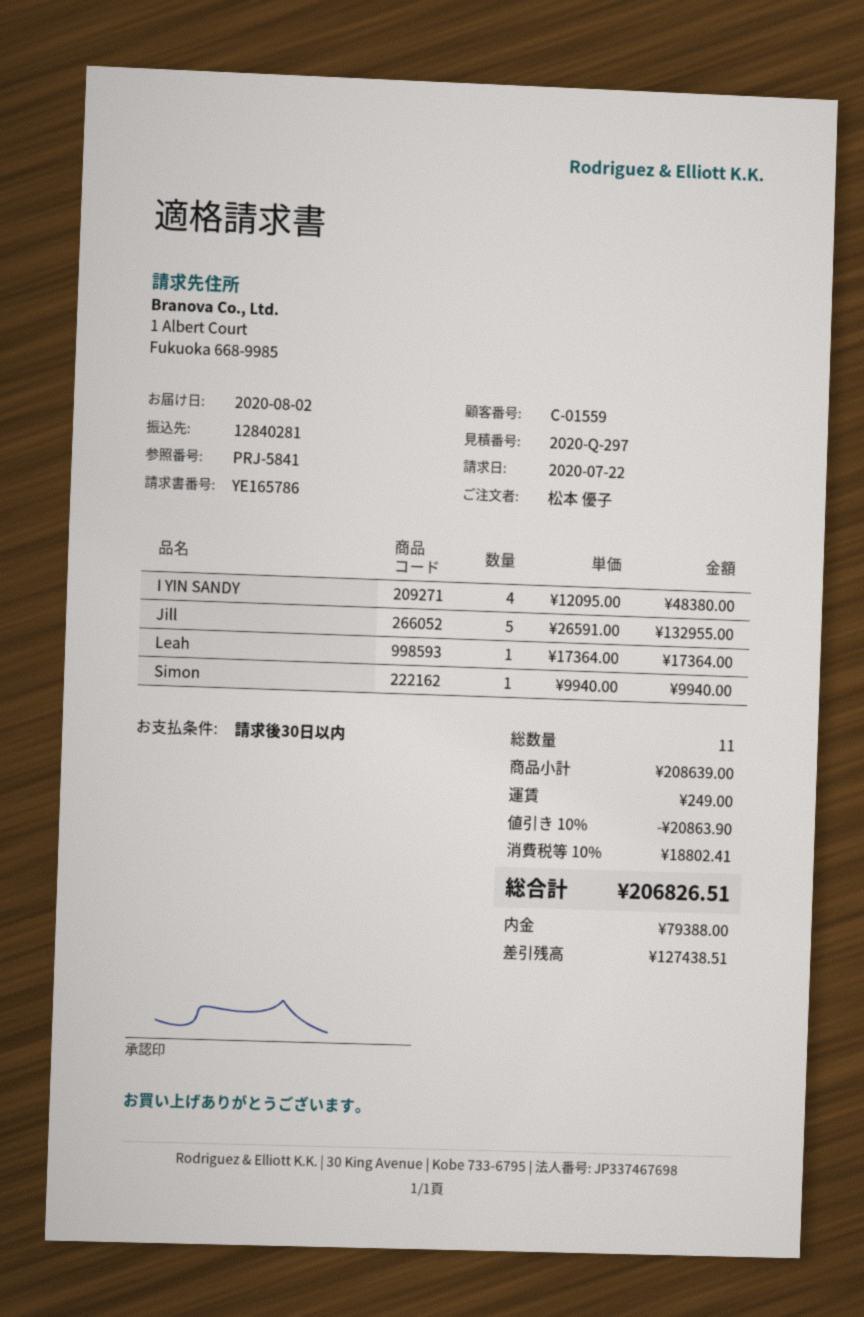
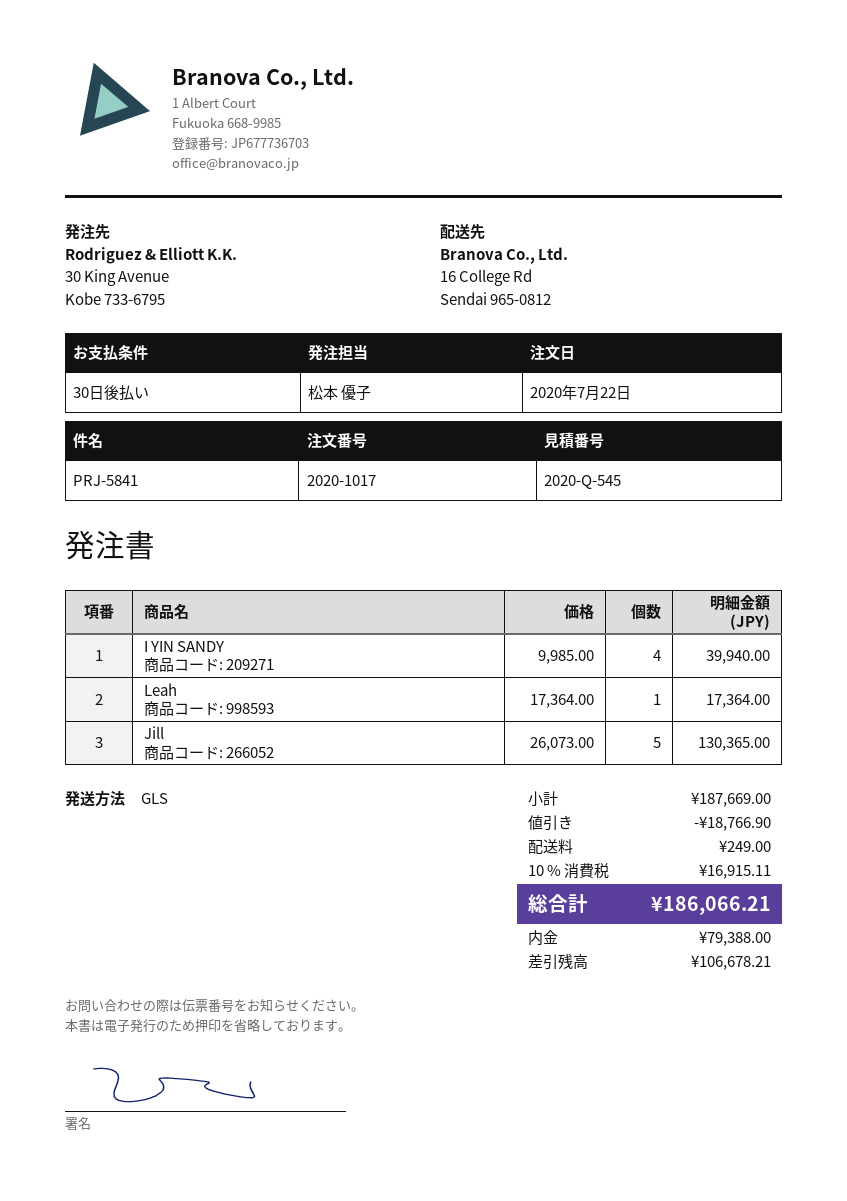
quote number: 2020-Q-297 -> 2020-Q-545
I YIN SANDY: 4 x 12095.00 = 48380.00 -> 4 x 9985.00 = 39940.00
Jill: 5 x 26591.00 = 132955.00 -> 5 x 26073.00 = 130365.00
Simon: 1 x 9940.00 = 9940.00 -> none
subtotal: 208639.00 -> 187669.00
discount: 20863.90 -> 18766.90
tax: 10% = 18802.41 -> 10% = 16915.11
total: 206826.51 -> 186066.21
balance: 127438.51 -> 106678.21

